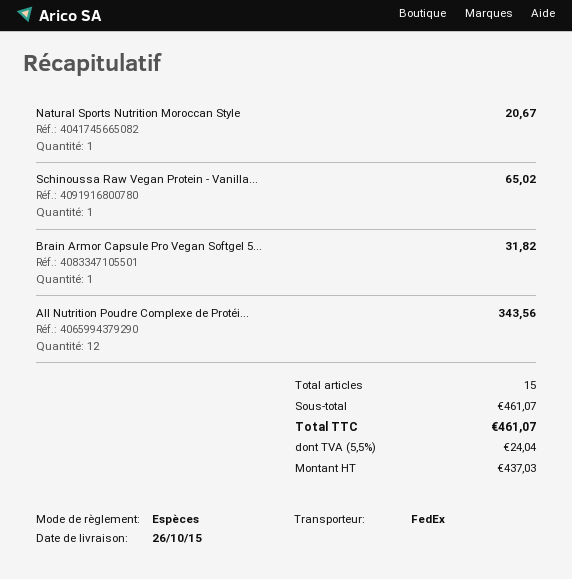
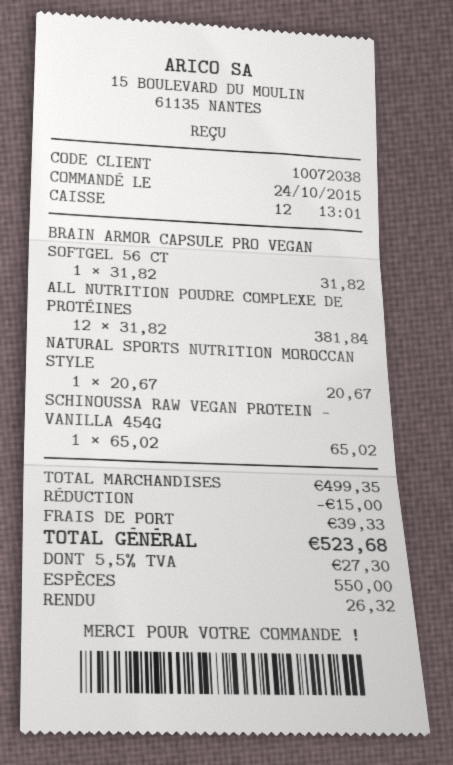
All Nutrition Poudre Complexe de Protéi...: 12 for 343.56 -> 12 for 381.84
subtotal: 461.07 -> 499.35
discount: none -> 15.00
shipping: none -> 39.33
tax: 5.5% = 24.04 -> 5.5% = 27.30
total: 461.07 -> 523.68

